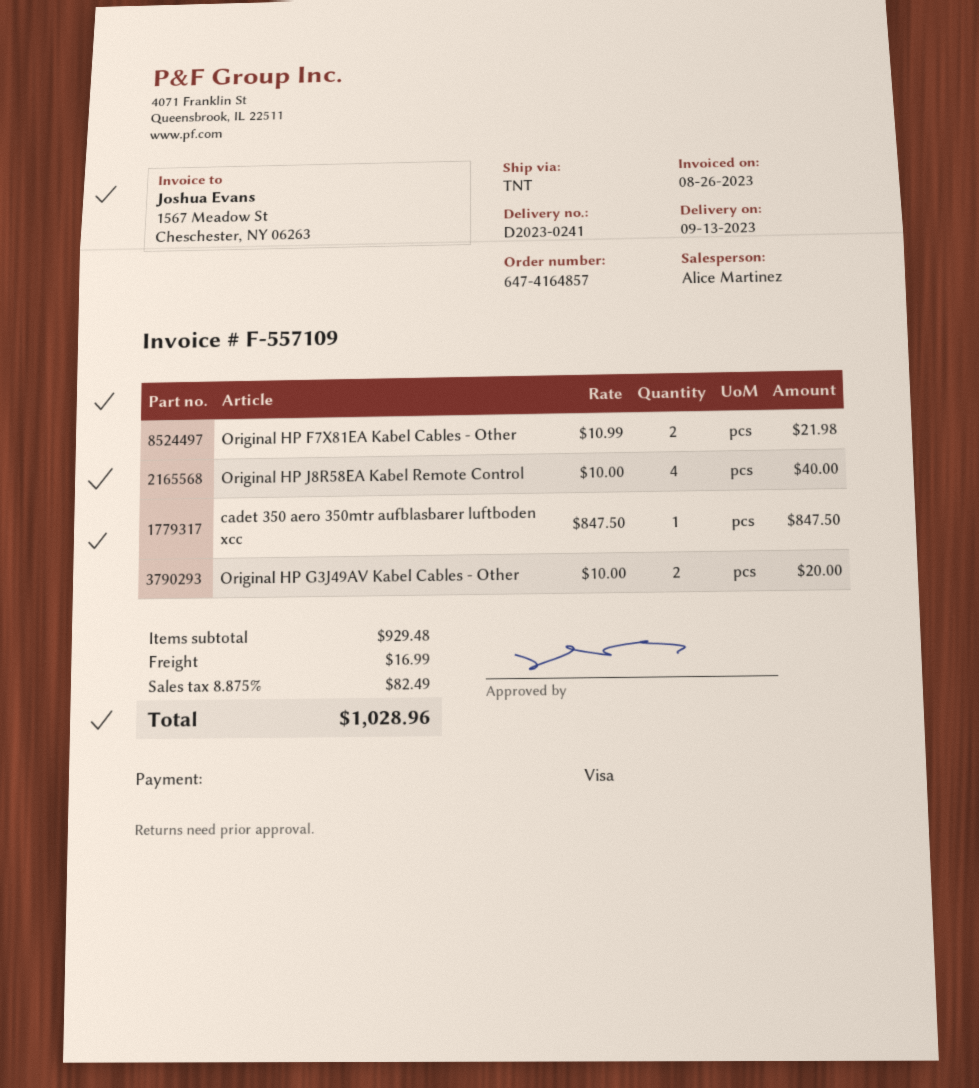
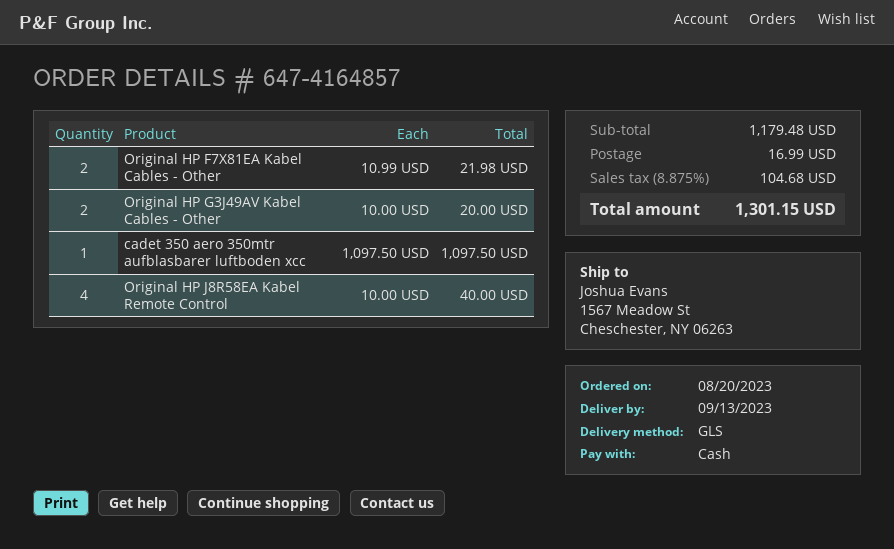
payment method: Visa -> cash
shipping method: TNT -> GLS
cadet 350 aero 350mtr aufblasbarer luftboden xcc: 1 x 847.50 = 847.50 -> 1 x 1097.50 = 1097.50
subtotal: 929.48 -> 1179.48
tax: 8.875% = 82.49 -> 8.875% = 104.68
total: 1028.96 -> 1301.15

